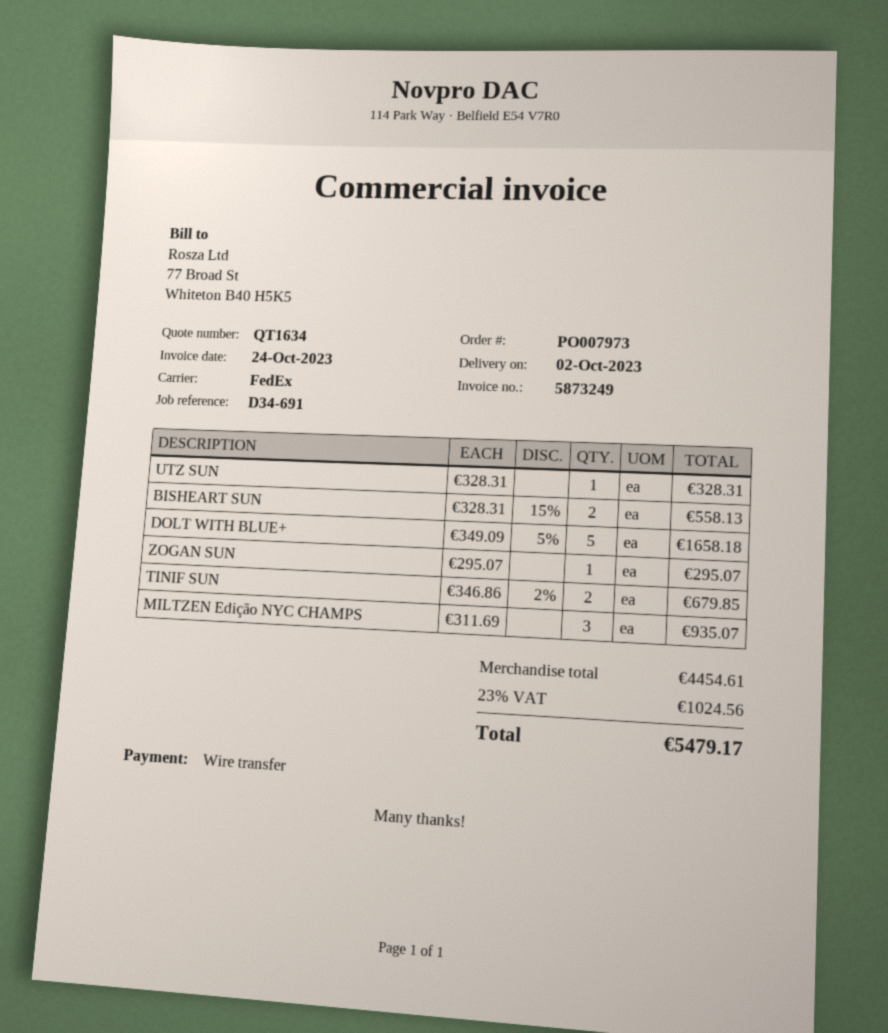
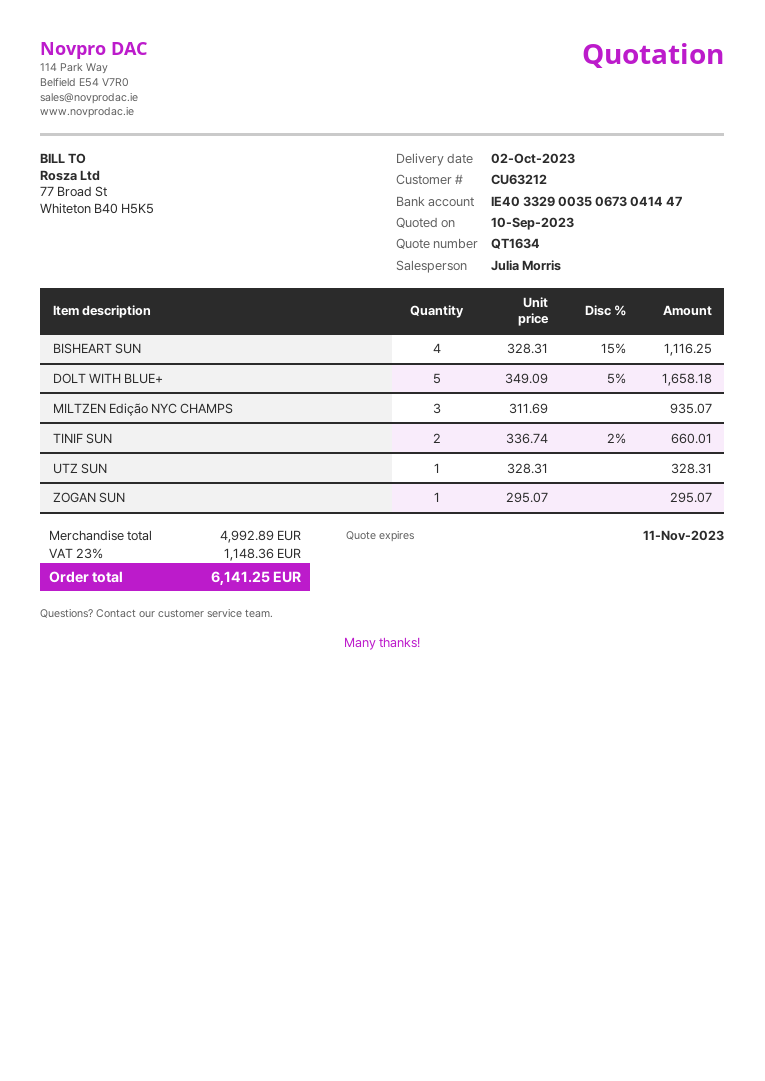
BISHEART SUN: 2 x 328.31 - 15% = 558.13 -> 4 x 328.31 - 15% = 1116.25
TINIF SUN: 2 x 346.86 - 2% = 679.85 -> 2 x 336.74 - 2% = 660.01
subtotal: 4454.61 -> 4992.89
tax: 23% = 1024.56 -> 23% = 1148.36
total: 5479.17 -> 6141.25

